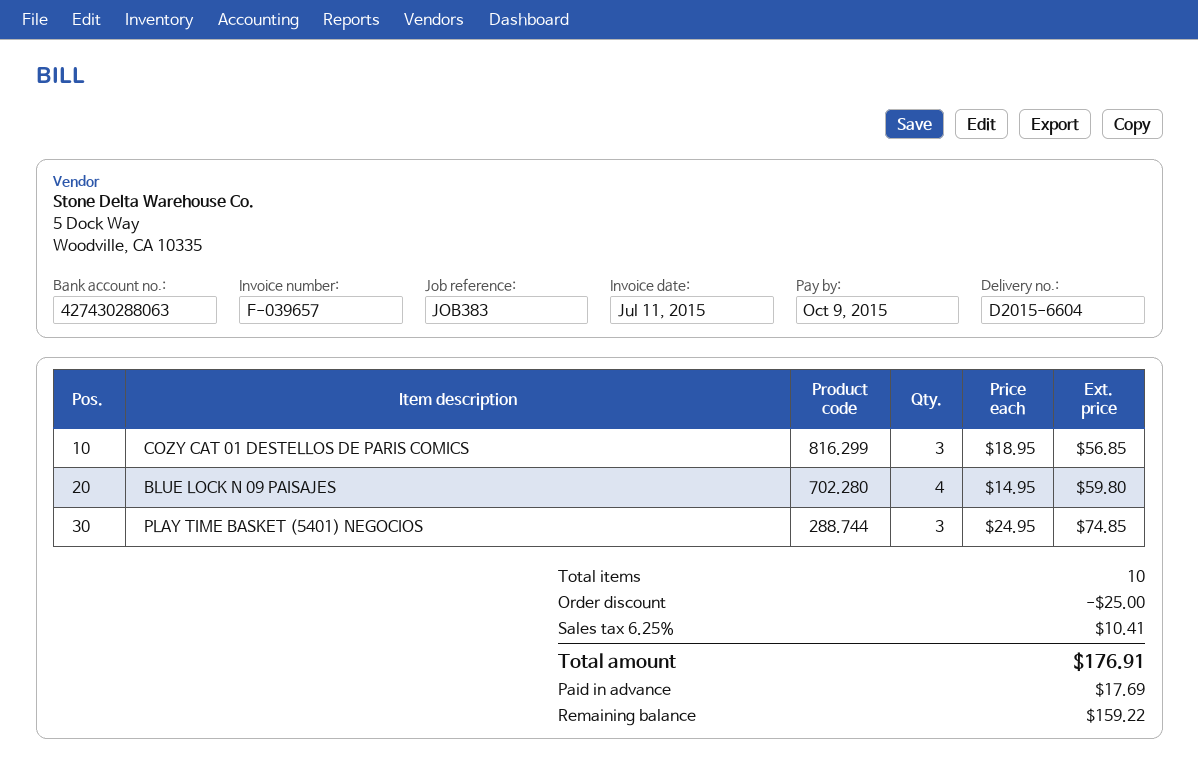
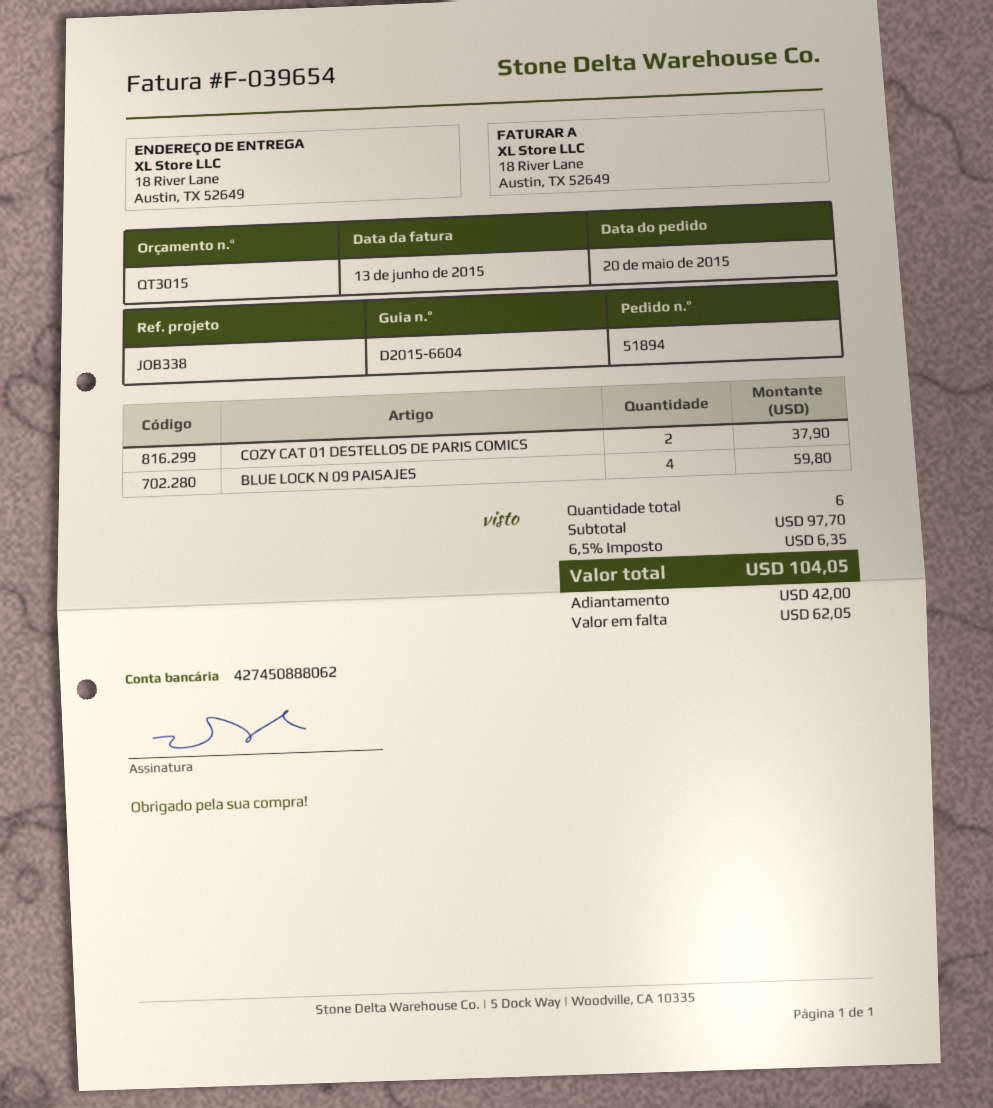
invoice number: F-039657 -> F-039654
invoice date: 2015-07-11 -> 2015-06-13
reference: JOB383 -> JOB338
bank account: 427430288063 -> 427450888062
COZY CAT 01 DESTELLOS DE PARIS COMICS: 3 for 56.85 -> 2 for 37.90
PLAY TIME BASKET (5401) NEGOCIOS: 3 for 74.85 -> none
total quantity: 10 -> 6
discount: 25.00 -> none
tax: 6.25% = 10.41 -> 6.5% = 6.35
total: 176.91 -> 104.05
deposit: 17.69 -> 42.00
balance: 159.22 -> 62.05

